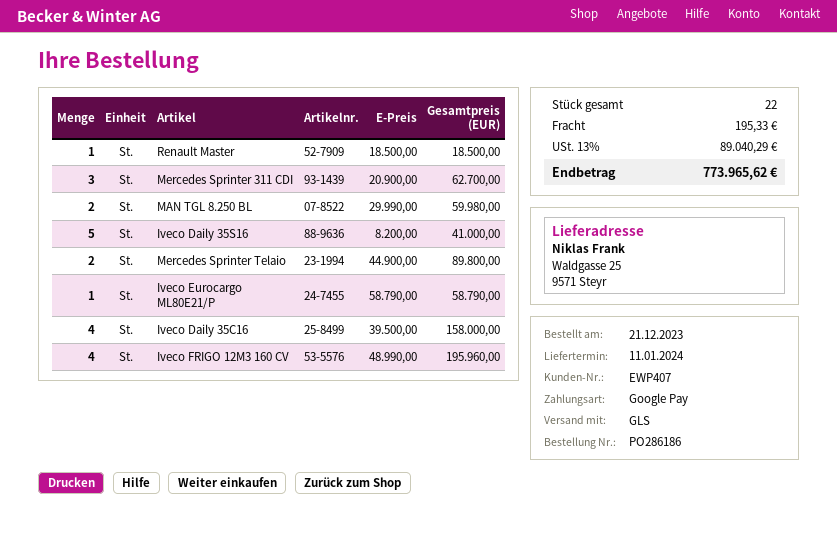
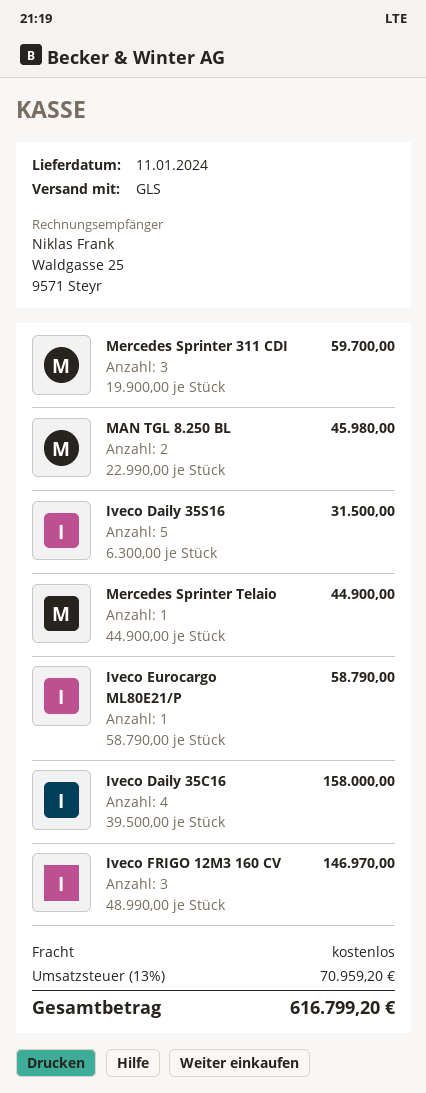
Renault Master: 1 x 18500.00 = 18500.00 -> none
Mercedes Sprinter 311 CDI: 3 x 20900.00 = 62700.00 -> 3 x 19900.00 = 59700.00
MAN TGL 8.250 BL: 2 x 29990.00 = 59980.00 -> 2 x 22990.00 = 45980.00
Iveco Daily 35S16: 5 x 8200.00 = 41000.00 -> 5 x 6300.00 = 31500.00
Mercedes Sprinter Telaio: 2 x 44900.00 = 89800.00 -> 1 x 44900.00 = 44900.00
Iveco FRIGO 12M3 160 CV: 4 x 48990.00 = 195960.00 -> 3 x 48990.00 = 146970.00
shipping: 195.33 -> 0.00
tax: 13% = 89040.29 -> 13% = 70959.20
total: 773965.62 -> 616799.20

